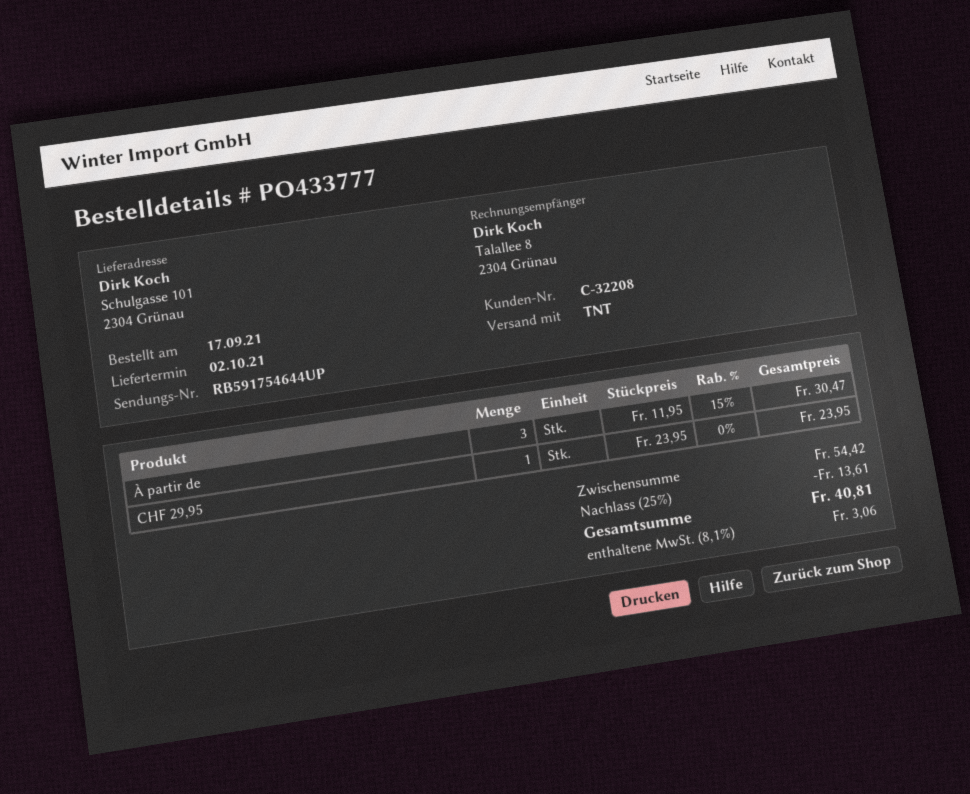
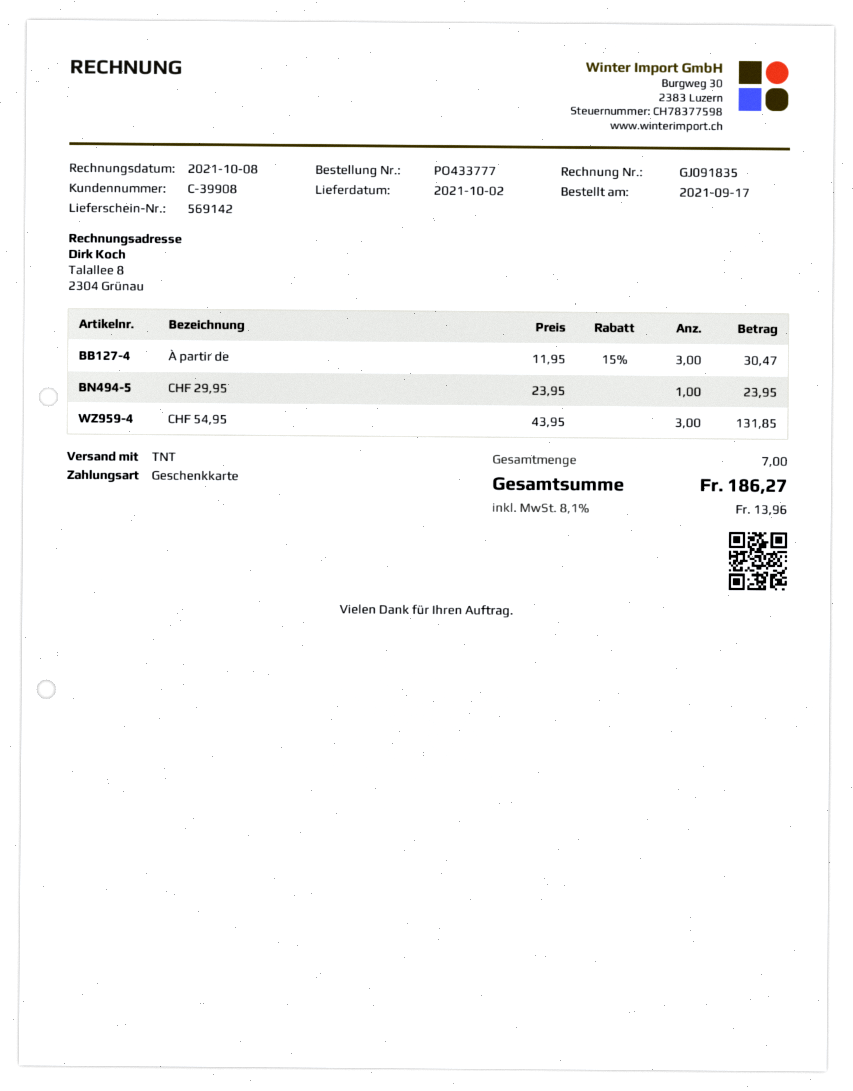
customer number: C-32208 -> C-39908
CHF 54,95: none -> 3 x 43.95 = 131.85
discount: 25% = 13.61 -> none
tax: 8.1% = 3.06 -> 8.1% = 13.96
total: 40.81 -> 186.27

